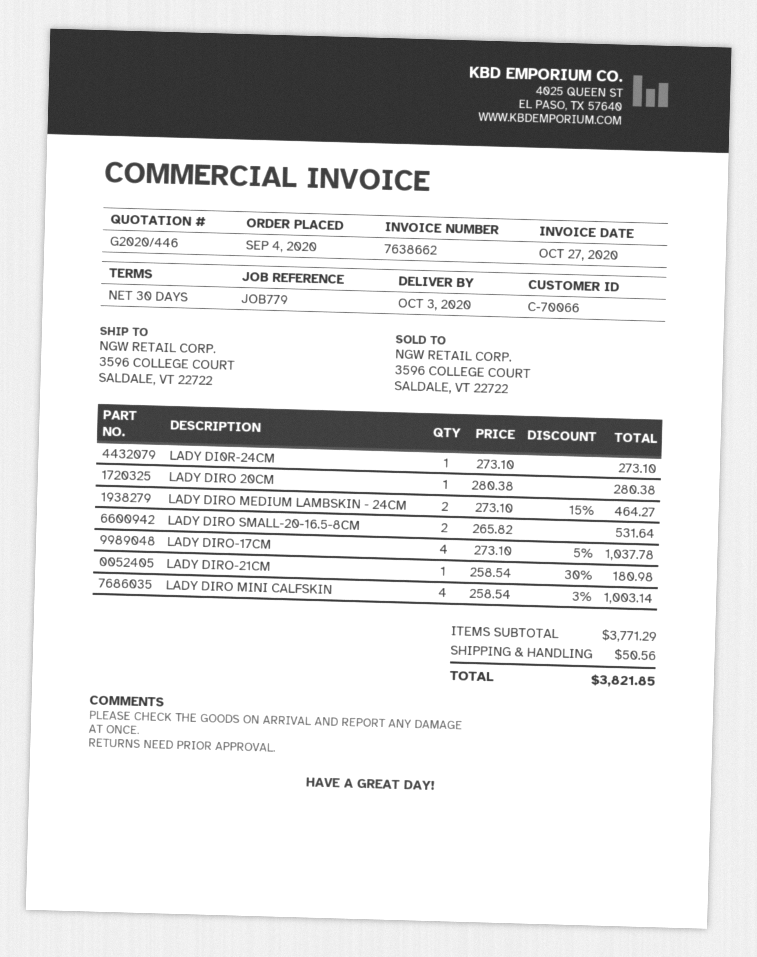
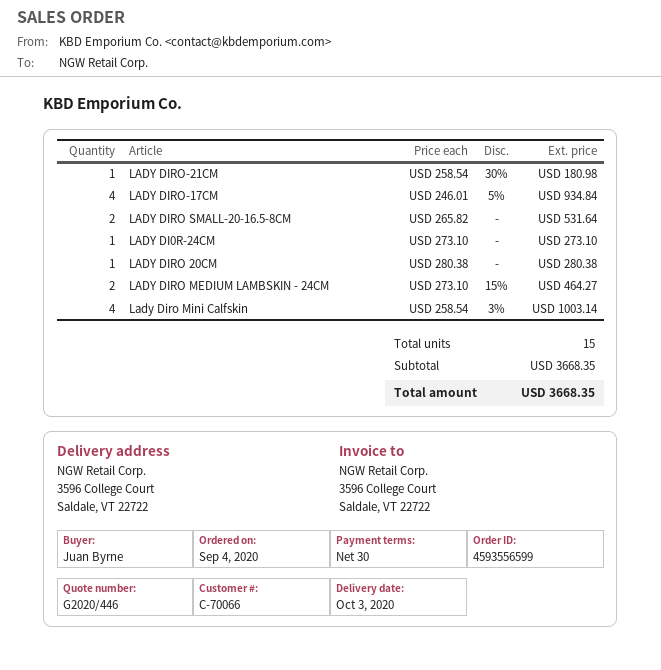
LADY DIRO-17CM: 4 x 273.10 - 5% = 1037.78 -> 4 x 246.01 - 5% = 934.84
subtotal: 3771.29 -> 3668.35
shipping: 50.56 -> none
total: 3821.85 -> 3668.35

